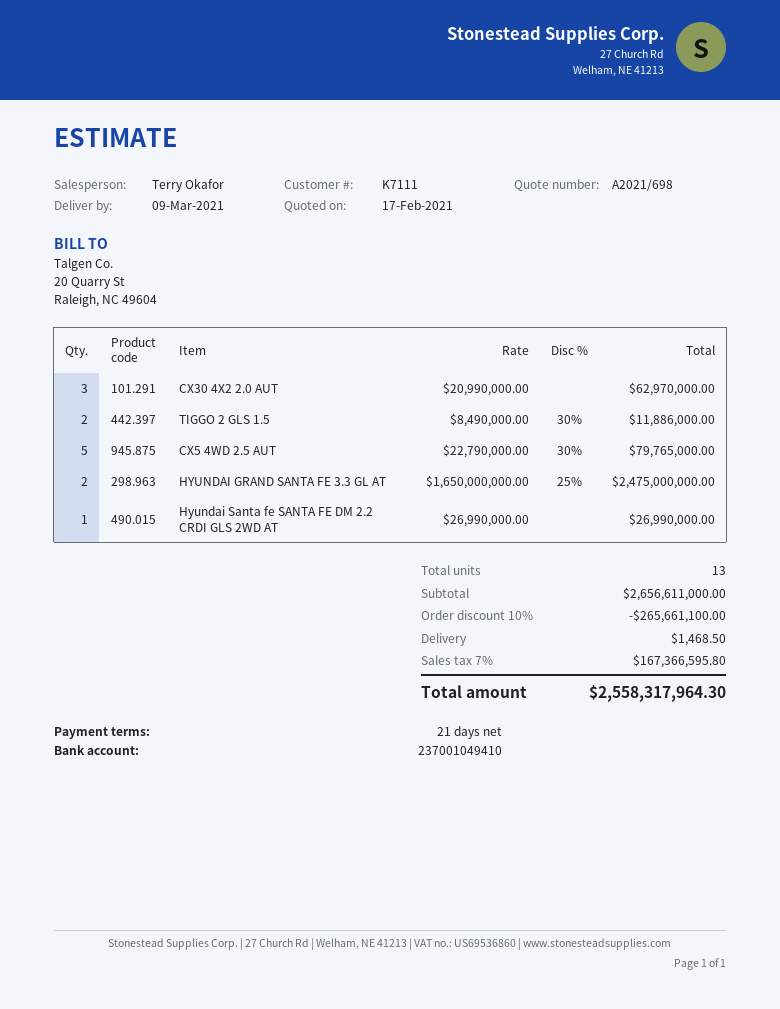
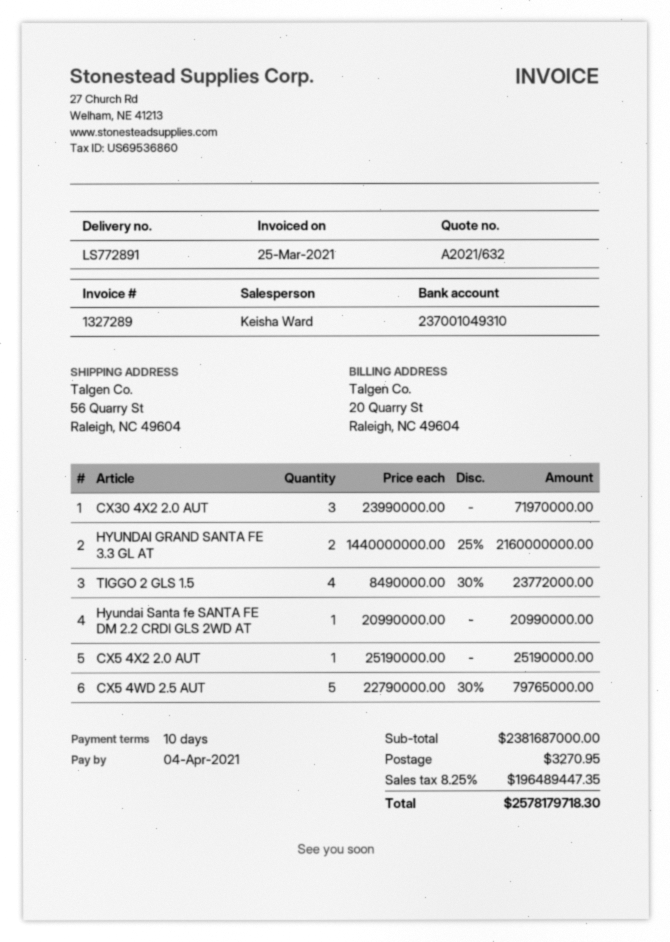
quote number: A2021/698 -> A2021/632
payment terms: 21 days -> 10 days
sales rep: Terry Okafor -> Keisha Ward
bank account: 237001049410 -> 237001049310
CX30 4X2 2.0 AUT: 3 x 20990000.00 = 62970000.00 -> 3 x 23990000.00 = 71970000.00
TIGGO 2 GLS 1.5: 2 x 8490000.00 - 30% = 11886000.00 -> 4 x 8490000.00 - 30% = 23772000.00
HYUNDAI GRAND SANTA FE 3.3 GL AT: 2 x 1650000000.00 - 25% = 2475000000.00 -> 2 x 1440000000.00 - 25% = 2160000000.00
Hyundai Santa fe SANTA FE DM 2.2 CRDI GLS 2WD AT: 1 x 26990000.00 = 26990000.00 -> 1 x 20990000.00 = 20990000.00
CX5 4X2 2.0 AUT: none -> 1 x 25190000.00 = 25190000.00
subtotal: 2656611000.00 -> 2381687000.00
discount: 10% = 265661100.00 -> none
shipping: 1468.50 -> 3270.95
tax: 7% = 167366595.80 -> 8.25% = 196489447.35
total: 2558317964.30 -> 2578179718.30

